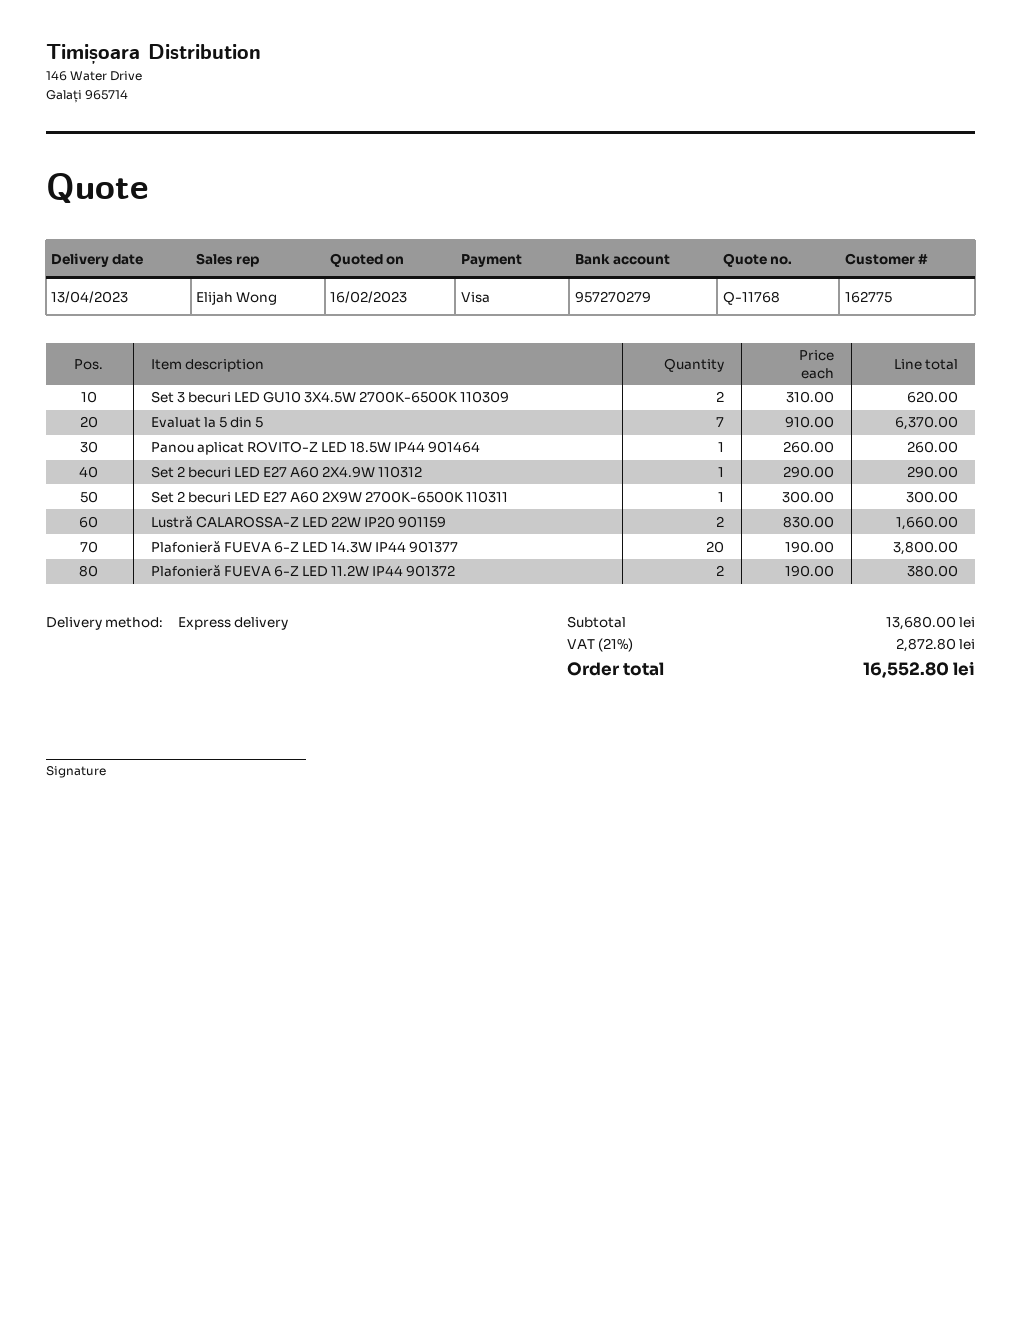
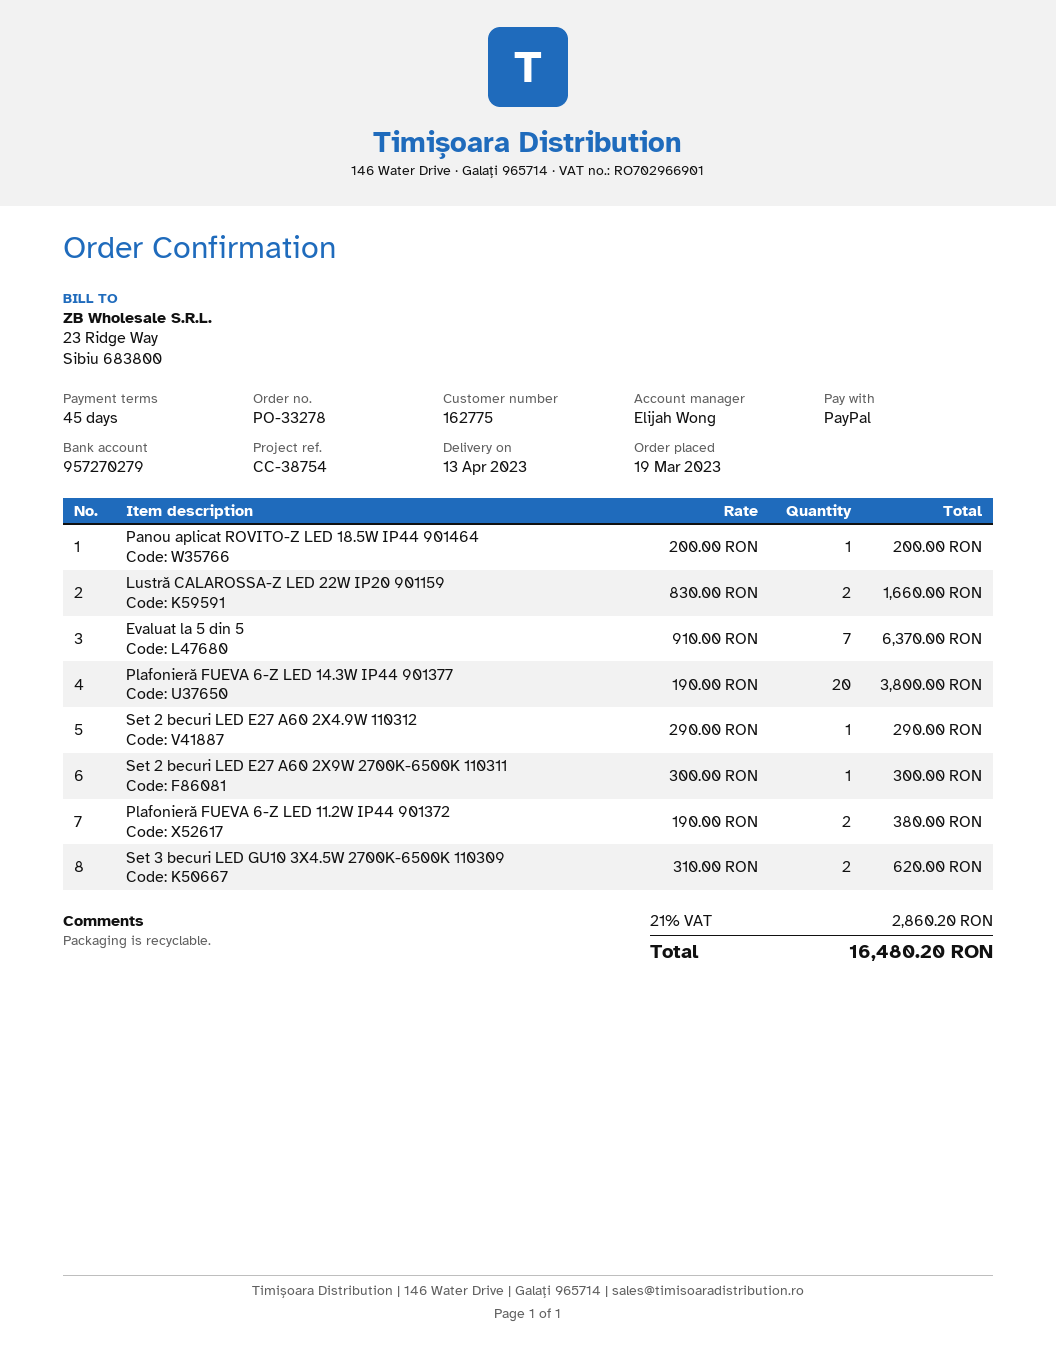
payment method: Visa -> PayPal
Panou aplicat ROVITO-Z LED 18.5W IP44 901464: 1 x 260.00 = 260.00 -> 1 x 200.00 = 200.00
tax: 21% = 2872.80 -> 21% = 2860.20
total: 16552.80 -> 16480.20

